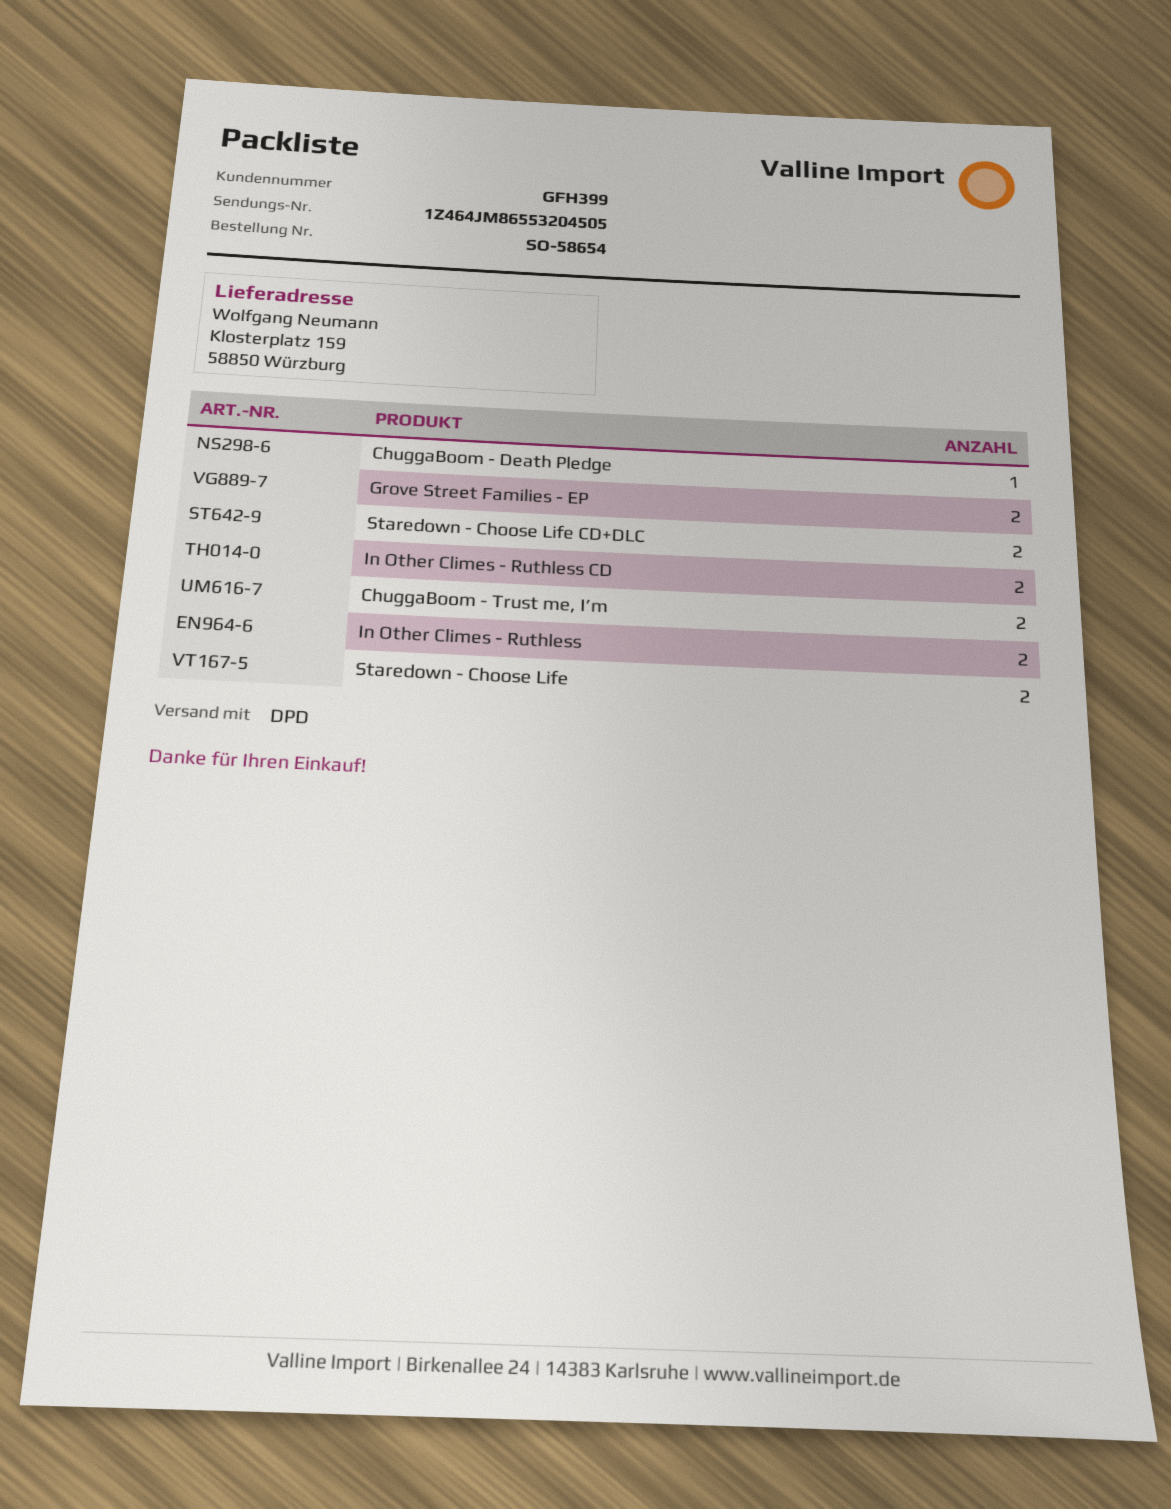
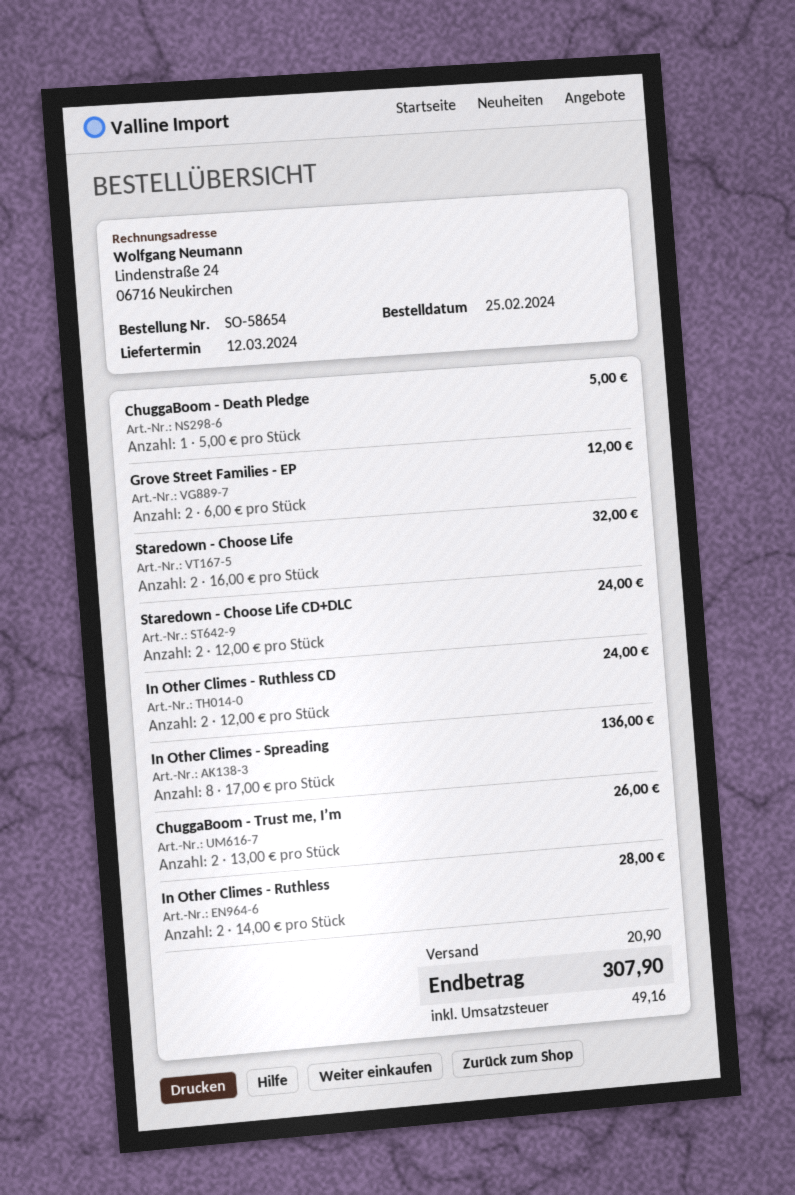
In Other Climes - Spreading: none -> 8

